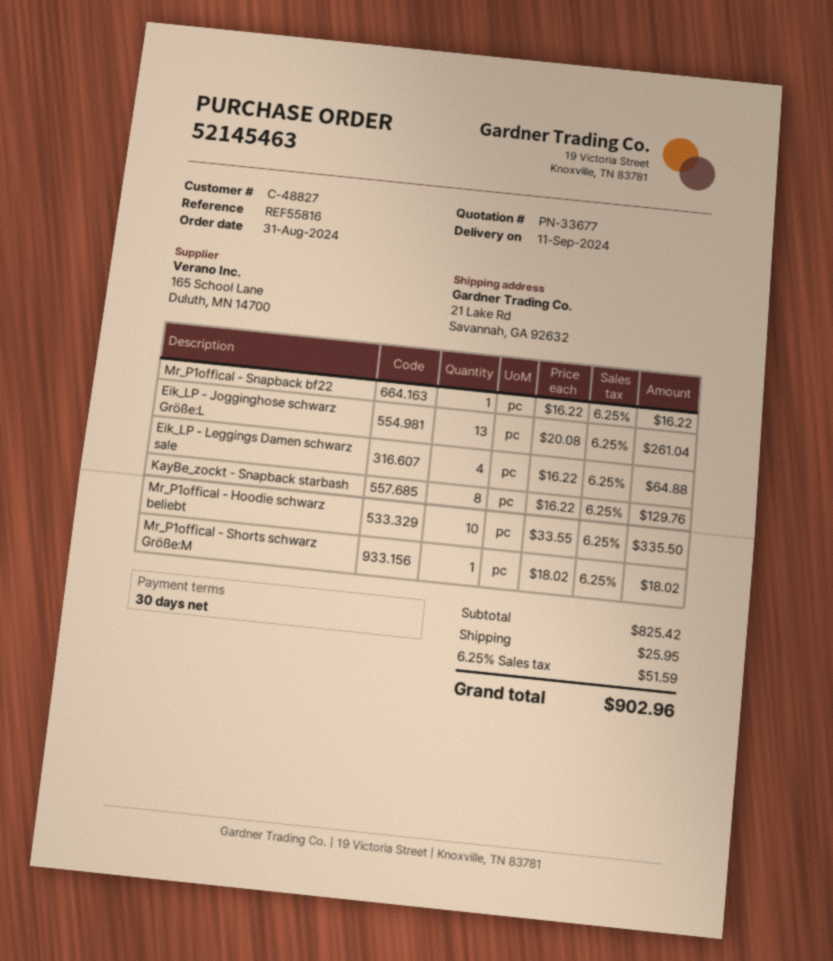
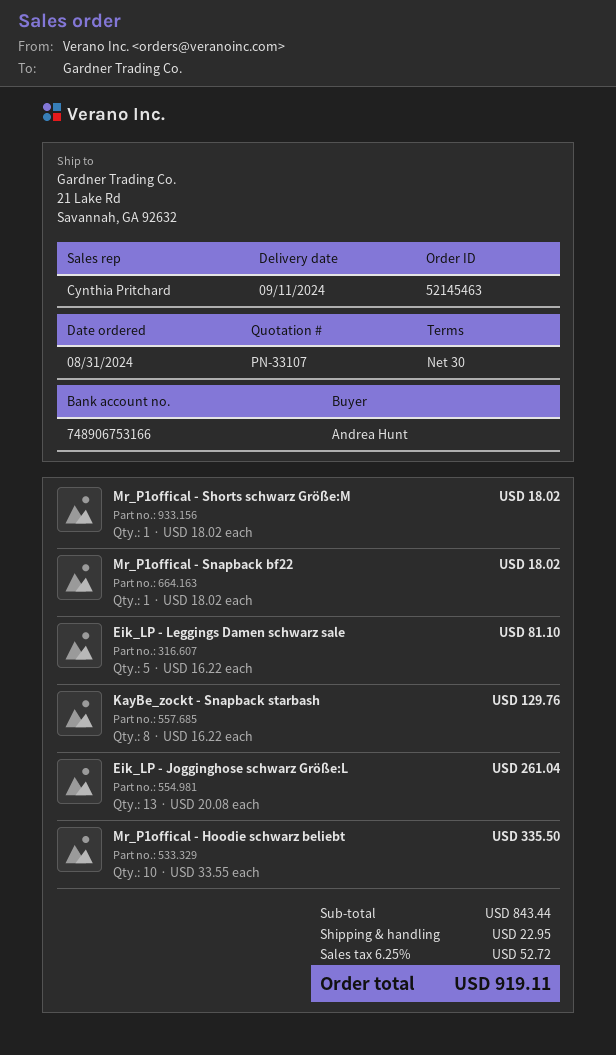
quote number: PN-33677 -> PN-33107
Mr_P1offical - Snapback bf22: 1 x 16.22 = 16.22 -> 1 x 18.02 = 18.02
Eik_LP - Leggings Damen schwarz sale: 4 x 16.22 = 64.88 -> 5 x 16.22 = 81.10
subtotal: 825.42 -> 843.44
shipping: 25.95 -> 22.95
tax: 6.25% = 51.59 -> 6.25% = 52.72
total: 902.96 -> 919.11

